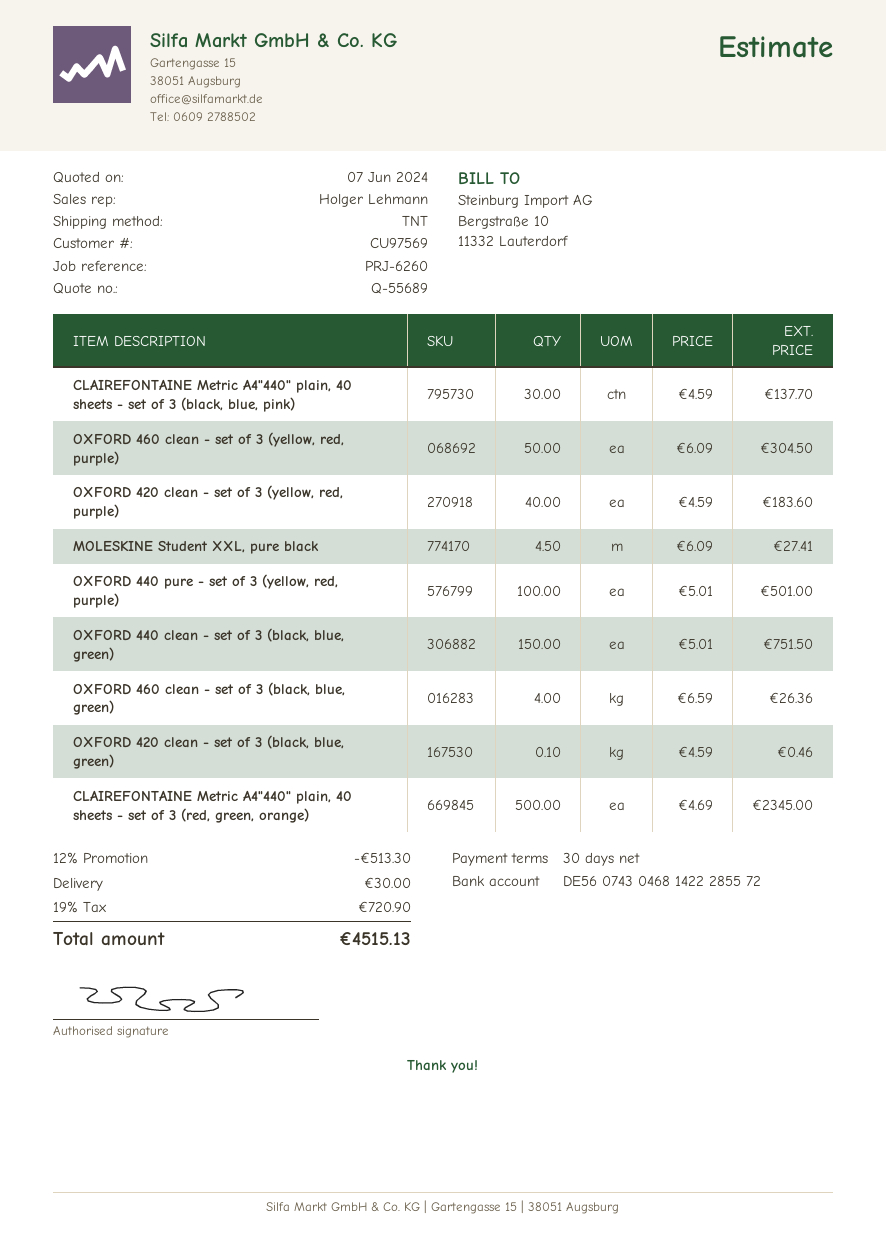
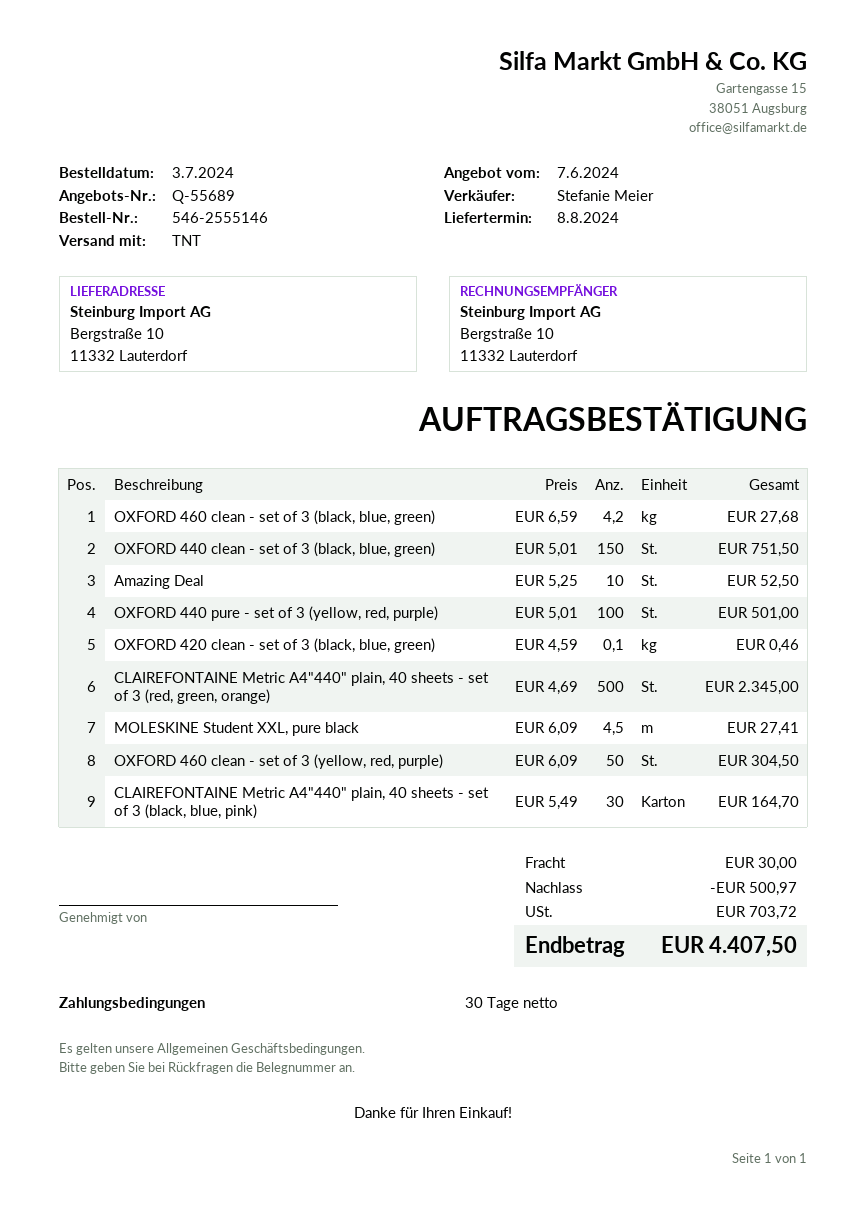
sales rep: Holger Lehmann -> Stefanie Meier
CLAIREFONTAINE Metric A4"440" plain, 40 sheets - set of 3 (black, blue, pink): 30 x 4.59 = 137.70 -> 30 x 5.49 = 164.70
OXFORD 420 clean - set of 3 (yellow, red, purple): 40 x 4.59 = 183.60 -> none
OXFORD 460 clean - set of 3 (black, blue, green): 4 x 6.59 = 26.36 -> 4.2 x 6.59 = 27.68
Amazing Deal: none -> 10 x 5.25 = 52.50
discount: 513.30 -> 500.97
tax: 720.90 -> 703.72
total: 4515.13 -> 4407.50

